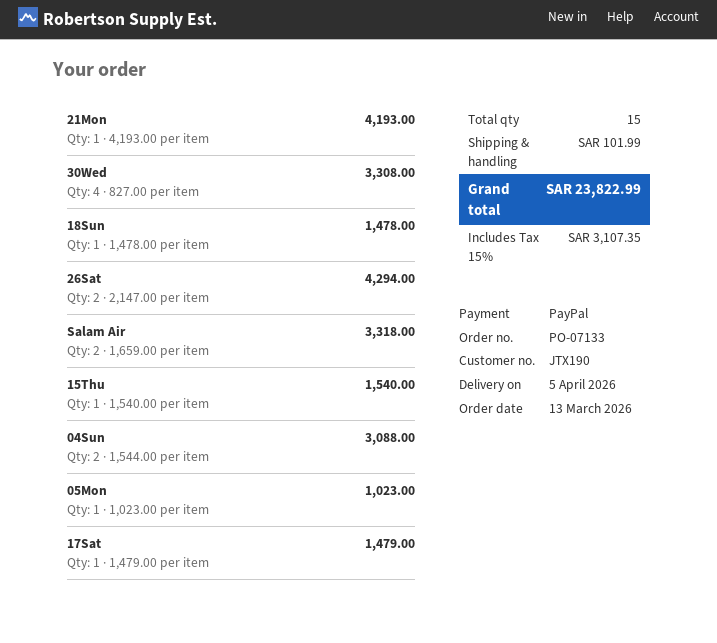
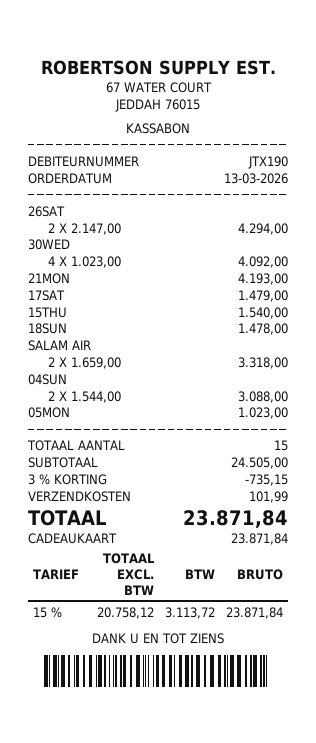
payment method: PayPal -> gift card
30Wed: 4 x 827.00 = 3308.00 -> 4 x 1023.00 = 4092.00
discount: none -> 3% = 735.15
tax: 15% = 3107.35 -> 15% = 3113.72
total: 23822.99 -> 23871.84

